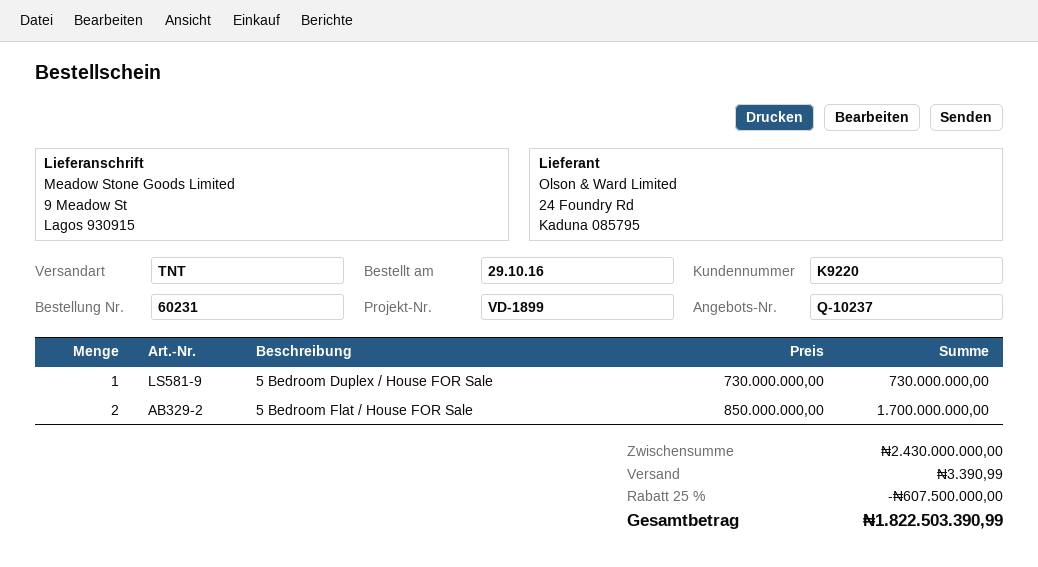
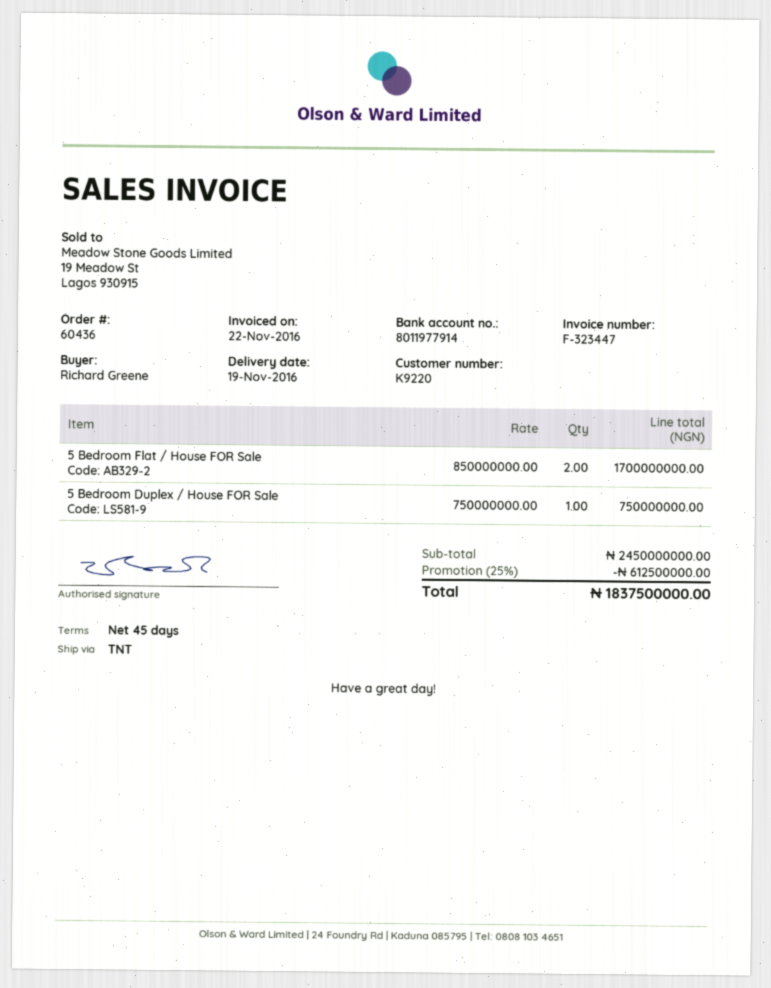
order number: 60231 -> 60436
5 Bedroom Duplex / House FOR Sale: 1 x 730000000.00 = 730000000.00 -> 1 x 750000000.00 = 750000000.00
subtotal: 2430000000.00 -> 2450000000.00
discount: 25% = 607500000.00 -> 25% = 612500000.00
shipping: 3390.99 -> none
total: 1822503390.99 -> 1837500000.00

